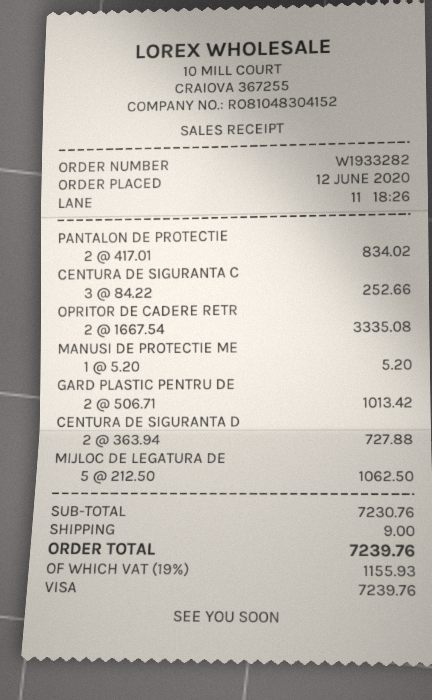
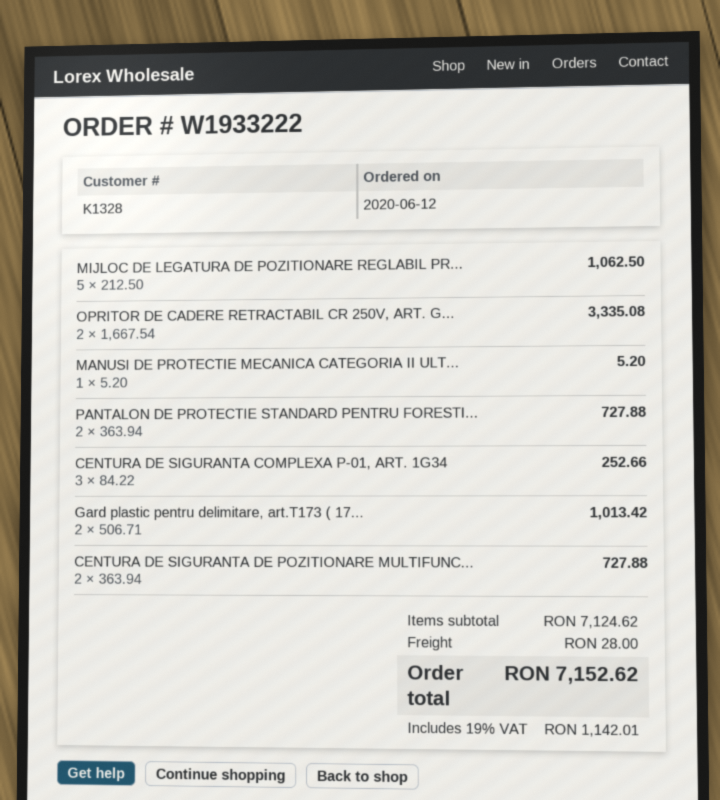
order number: W1933282 -> W1933222
PANTALON DE PROTECTIE: 2 x 417.01 = 834.02 -> 2 x 363.94 = 727.88
subtotal: 7230.76 -> 7124.62
shipping: 9.00 -> 28.00
tax: 19% = 1155.93 -> 19% = 1142.01
total: 7239.76 -> 7152.62

